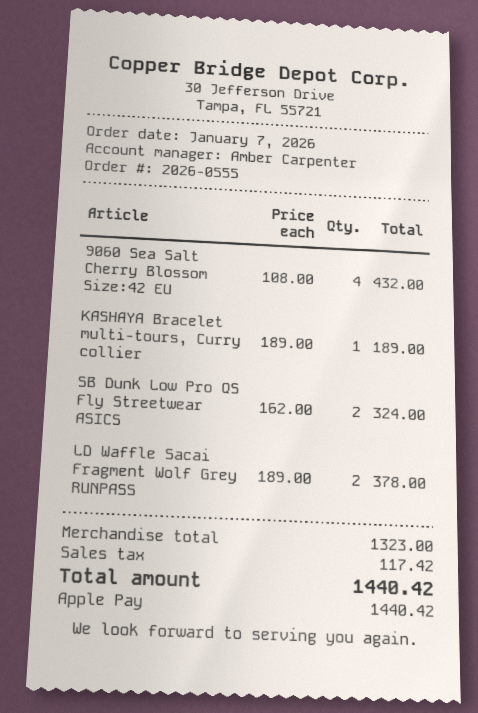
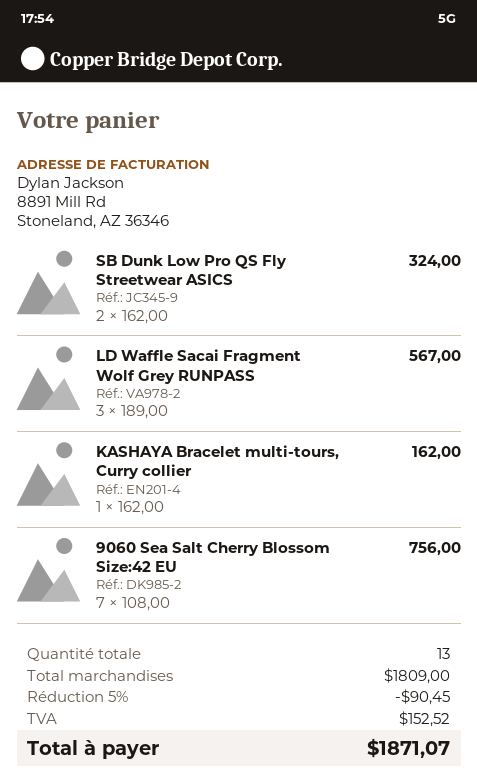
9060 Sea Salt Cherry Blossom Size:42 EU: 4 x 108.00 = 432.00 -> 7 x 108.00 = 756.00
KASHAYA Bracelet multi-tours, Curry collier: 1 x 189.00 = 189.00 -> 1 x 162.00 = 162.00
LD Waffle Sacai Fragment Wolf Grey RUNPASS: 2 x 189.00 = 378.00 -> 3 x 189.00 = 567.00
subtotal: 1323.00 -> 1809.00
discount: none -> 5% = 90.45
tax: 117.42 -> 152.52
total: 1440.42 -> 1871.07

